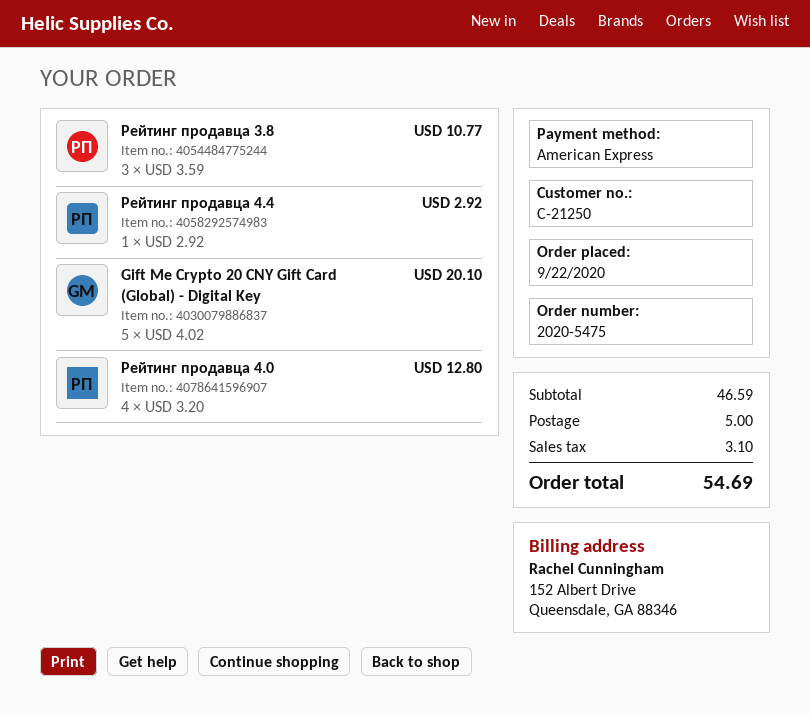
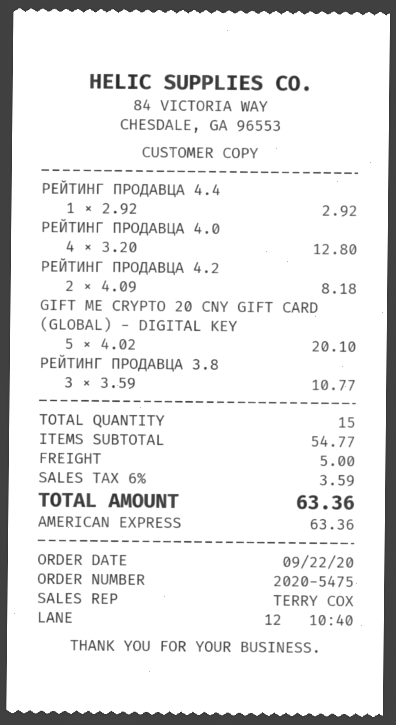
РЕЙТИНГ ПРОДАВЦА 4.2: none -> 2 x 4.09 = 8.18
subtotal: 46.59 -> 54.77
tax: 3.10 -> 3.59
total: 54.69 -> 63.36

